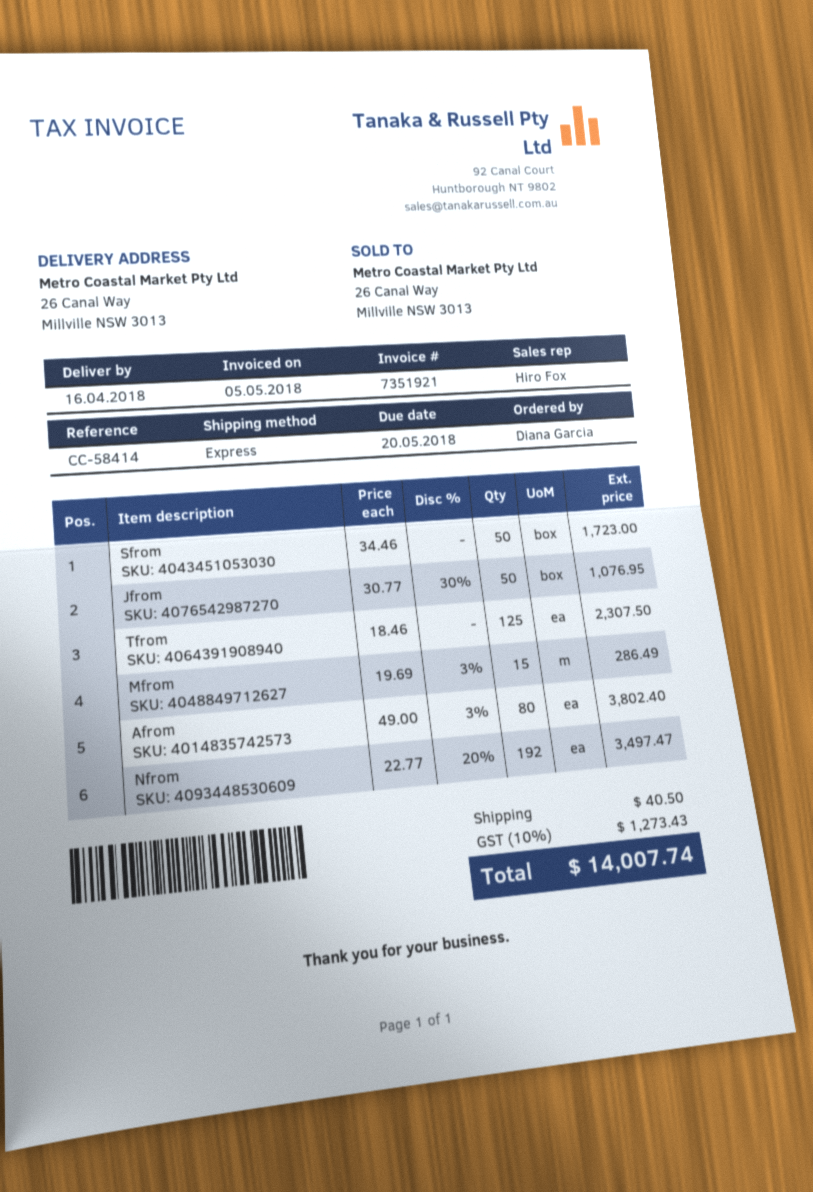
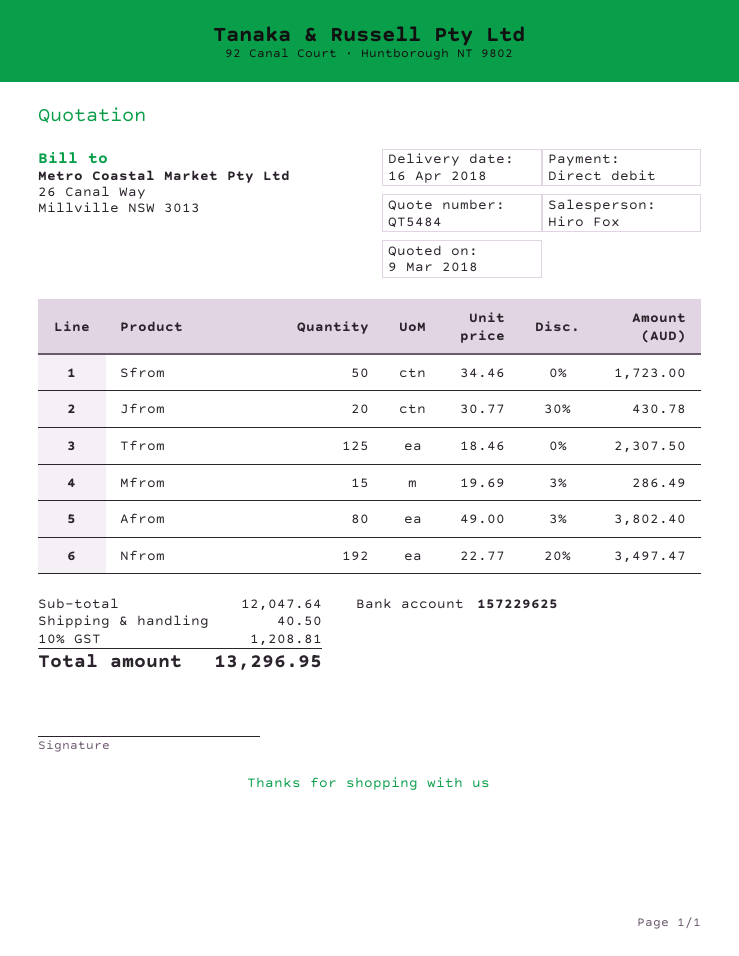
Jfrom: 50 x 30.77 - 30% = 1076.95 -> 20 x 30.77 - 30% = 430.78
tax: 10% = 1273.43 -> 10% = 1208.81
total: 14007.74 -> 13296.95

